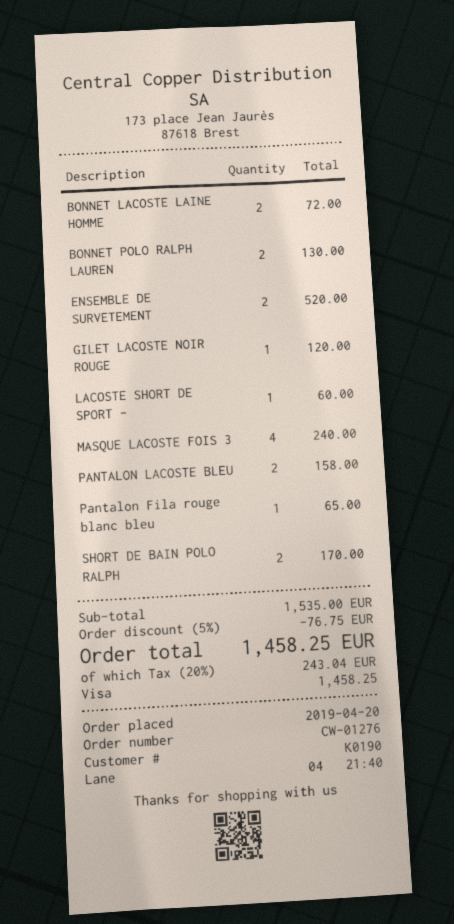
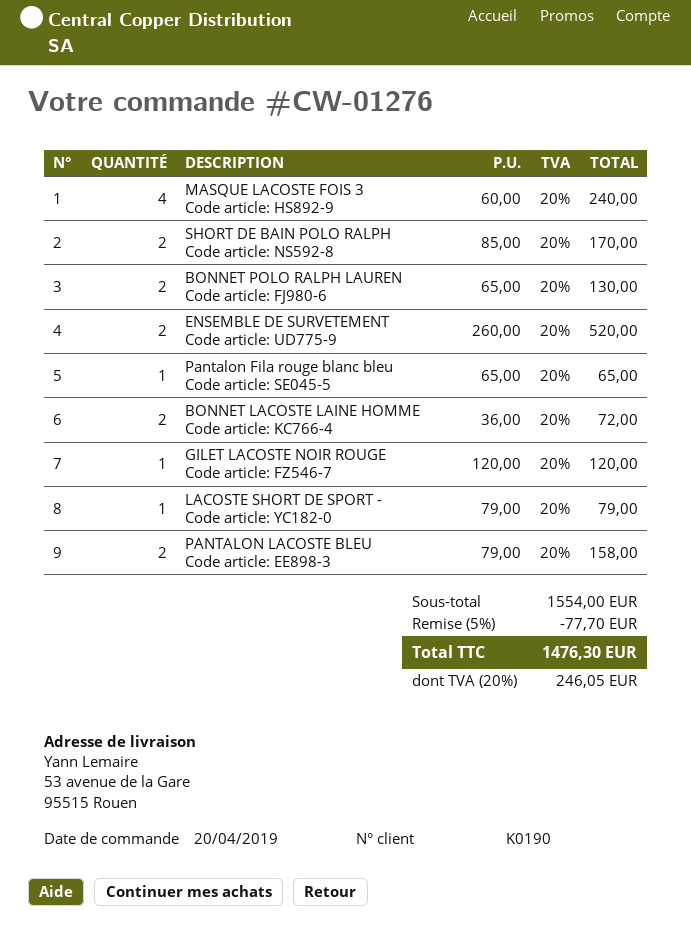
LACOSTE SHORT DE SPORT -: 1 for 60.00 -> 1 for 79.00
subtotal: 1535.00 -> 1554.00
discount: 5% = 76.75 -> 5% = 77.70
tax: 20% = 243.04 -> 20% = 246.05
total: 1458.25 -> 1476.30

